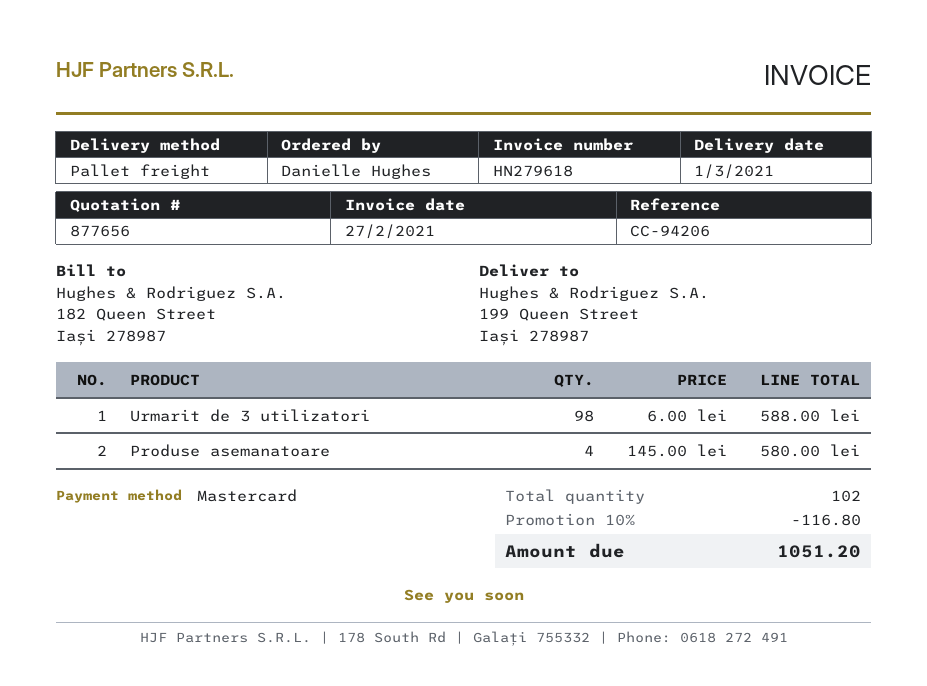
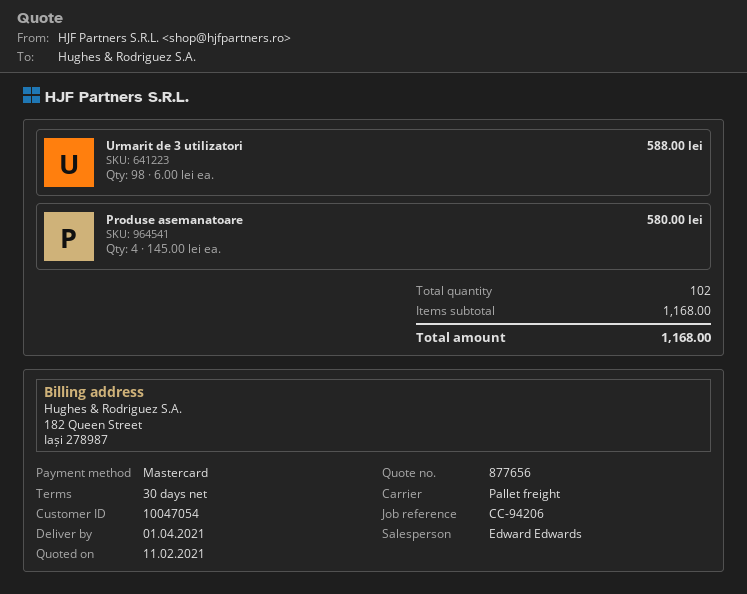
delivery date: 2021-03-01 -> 2021-04-01
discount: 10% = 116.80 -> none
total: 1051.20 -> 1168.00

